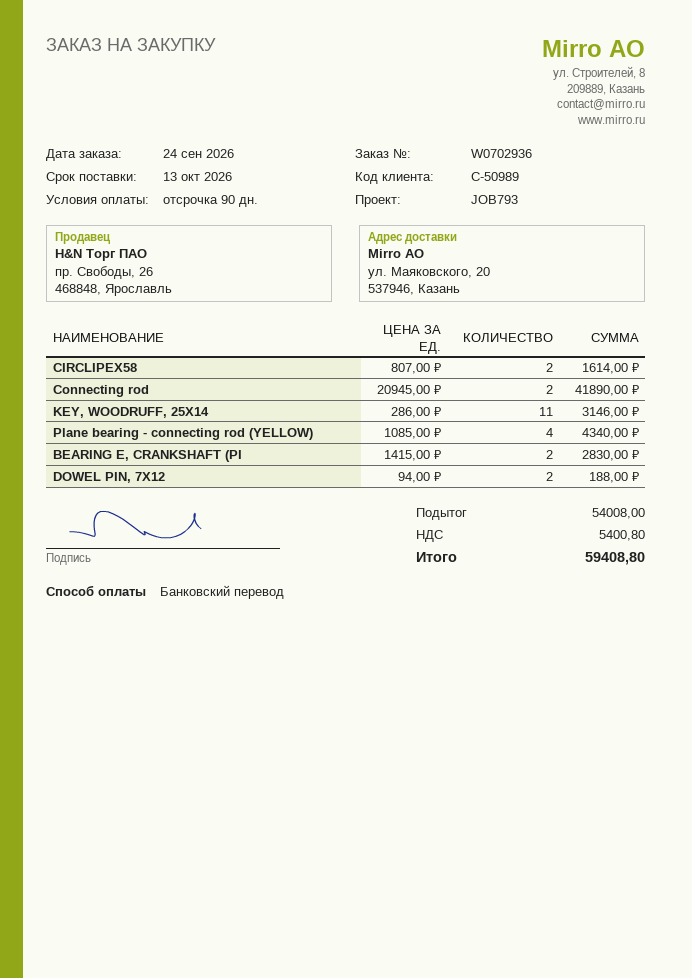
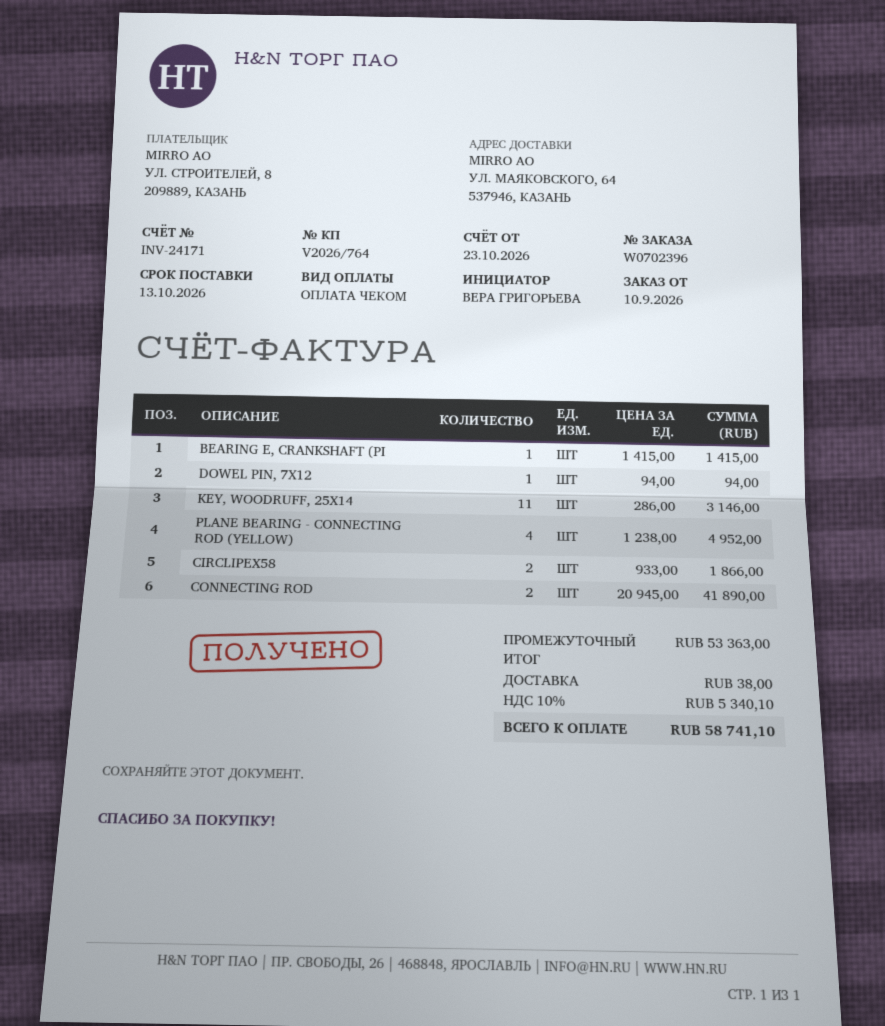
order number: W0702936 -> W0702396
order date: 2026-09-24 -> 2026-09-10
payment method: bank transfer -> cheque
ship to: ул. Маяковского, 20, 537946, Казань -> УЛ. МАЯКОВСКОГО, 64, 537946, КАЗАНЬ
CIRCLIPEX58: 2 x 807.00 = 1614.00 -> 2 x 933.00 = 1866.00
Plane bearing - connecting rod (YELLOW): 4 x 1085.00 = 4340.00 -> 4 x 1238.00 = 4952.00
BEARING E, CRANKSHAFT (PI: 2 x 1415.00 = 2830.00 -> 1 x 1415.00 = 1415.00
DOWEL PIN, 7X12: 2 x 94.00 = 188.00 -> 1 x 94.00 = 94.00
subtotal: 54008.00 -> 53363.00
shipping: none -> 38.00
tax: 5400.80 -> 5340.10
total: 59408.80 -> 58741.10

